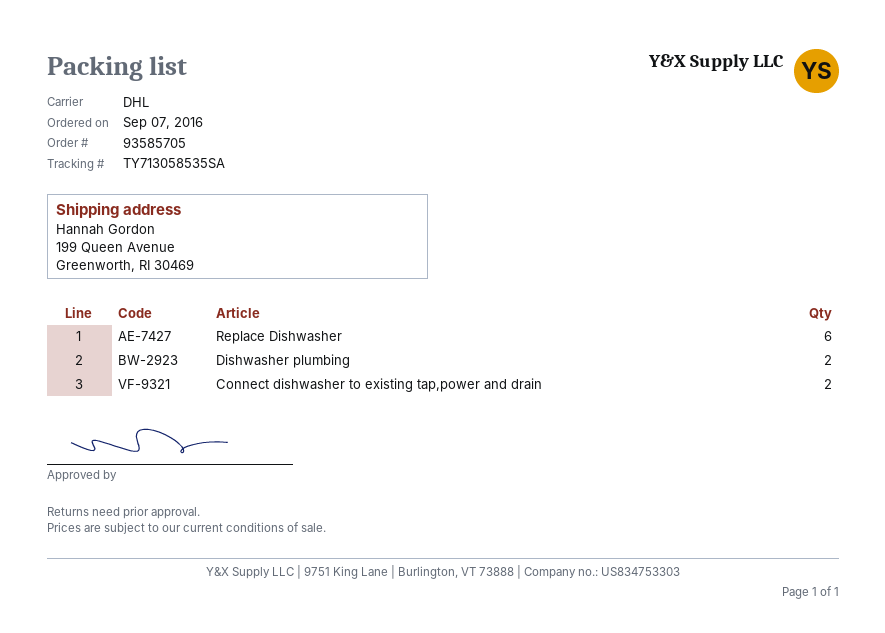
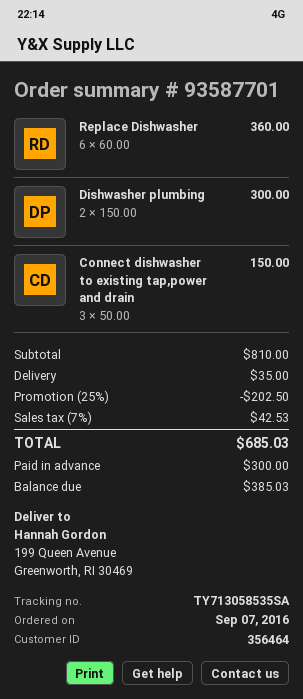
order number: 93585705 -> 93587701
Connect dishwasher to existing tap,power and drain: 2 -> 3

